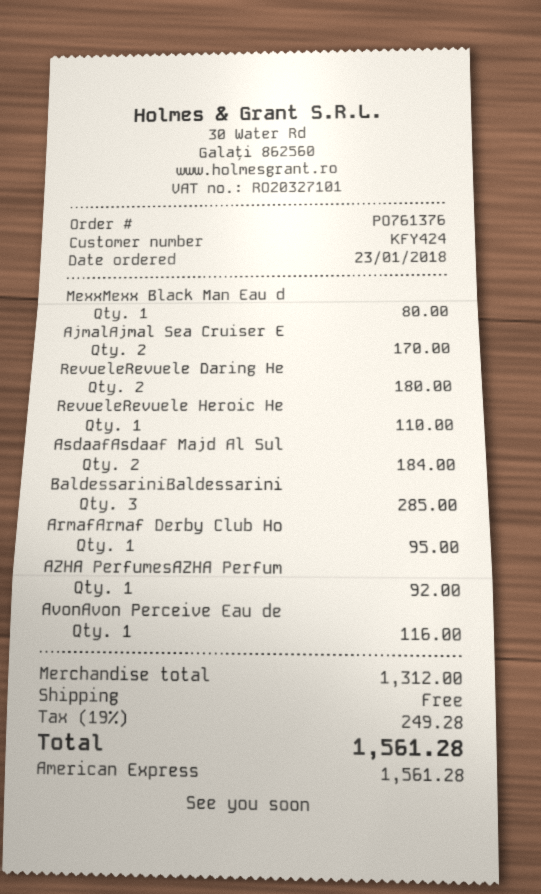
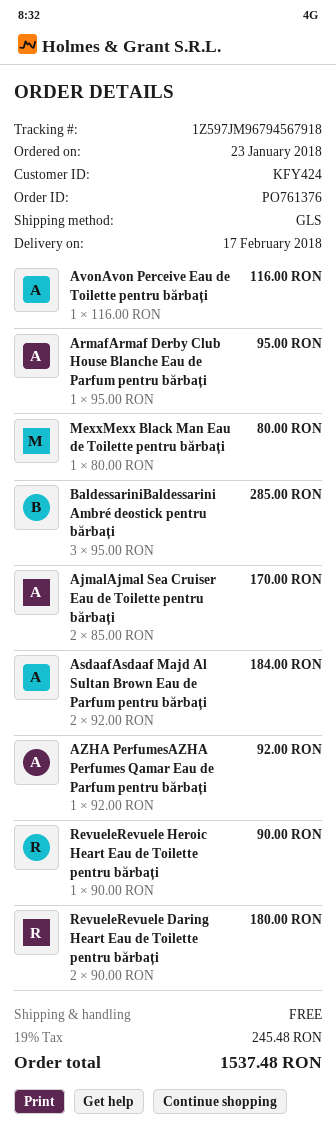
RevueleRevuele Heroic He: 1 for 110.00 -> 1 for 90.00
tax: 19% = 249.28 -> 19% = 245.48
total: 1561.28 -> 1537.48

